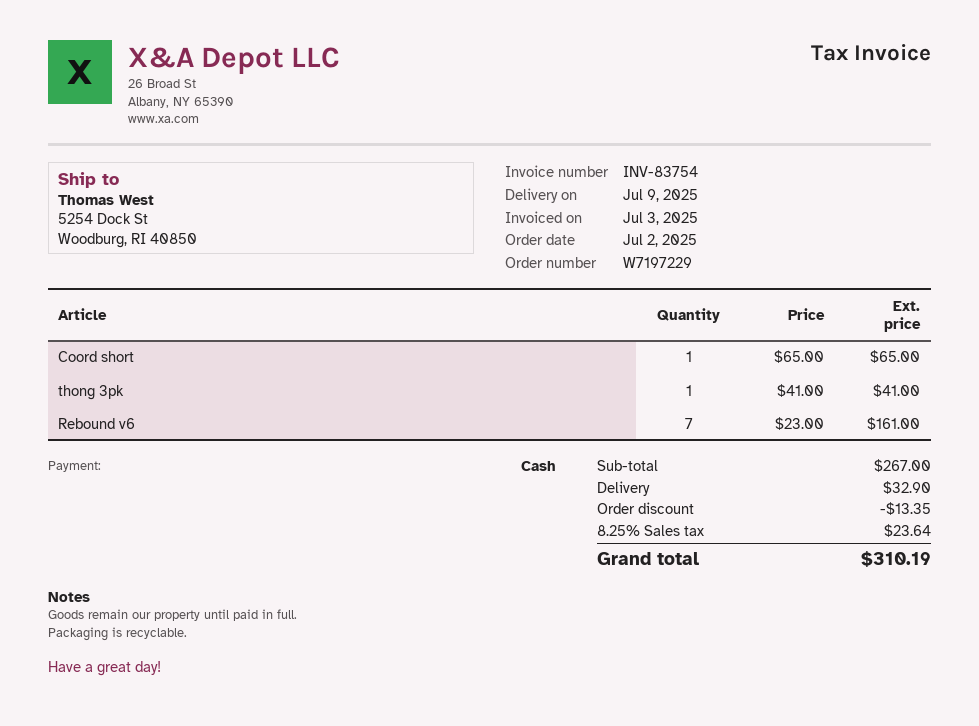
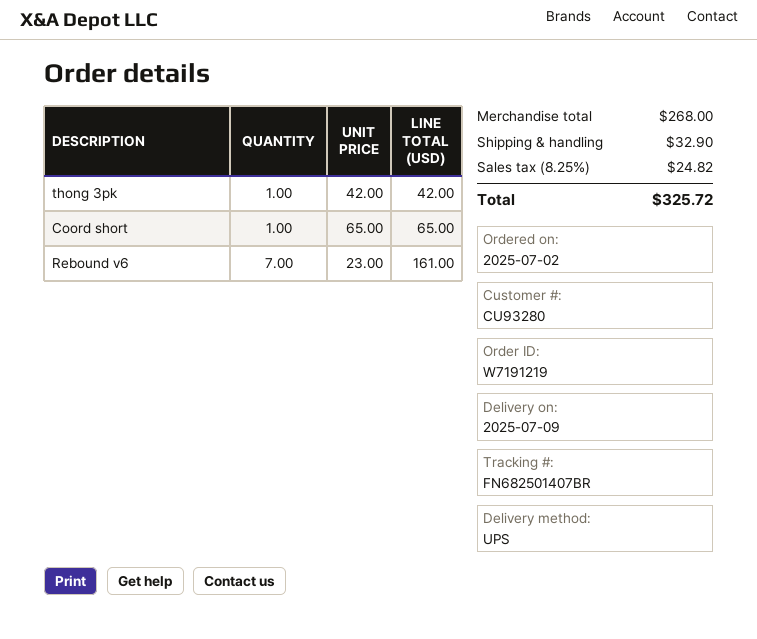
order number: W7197229 -> W7191219
thong 3pk: 1 x 41.00 = 41.00 -> 1 x 42.00 = 42.00
subtotal: 267.00 -> 268.00
discount: 13.35 -> none
tax: 8.25% = 23.64 -> 8.25% = 24.82
total: 310.19 -> 325.72

